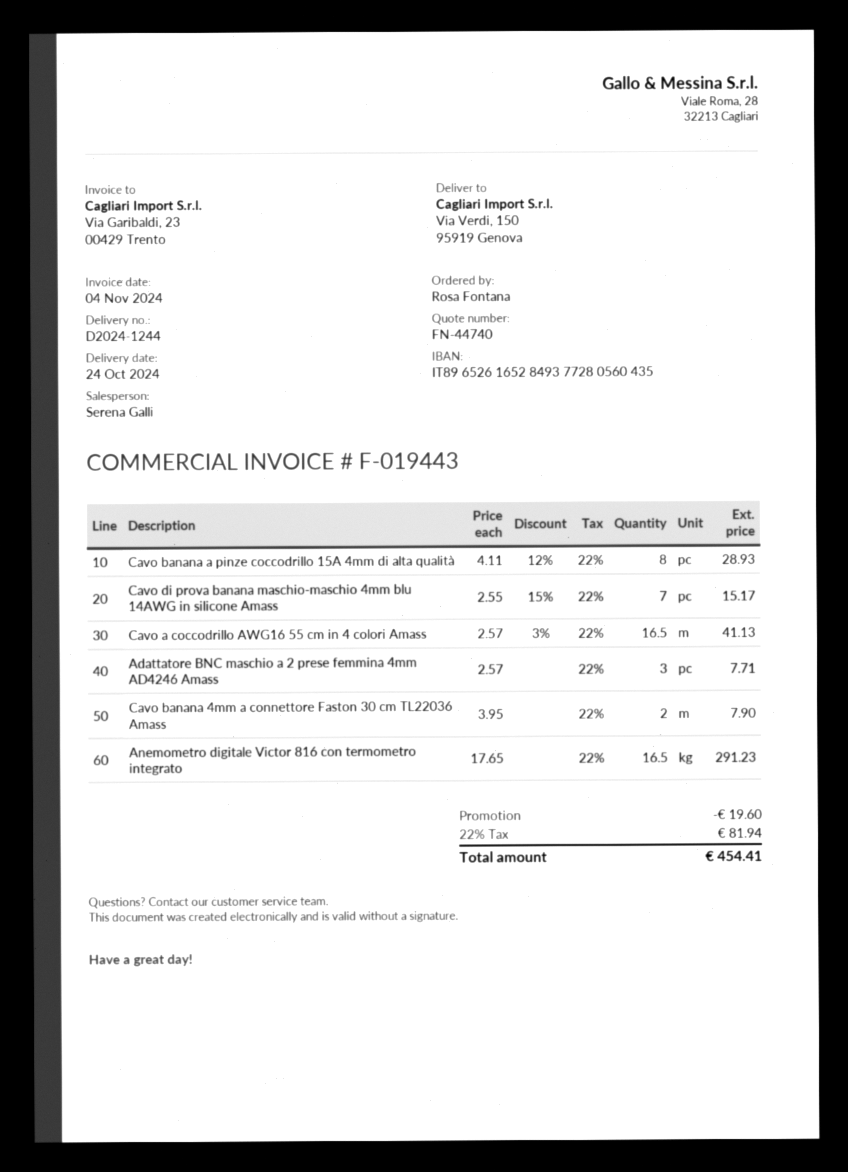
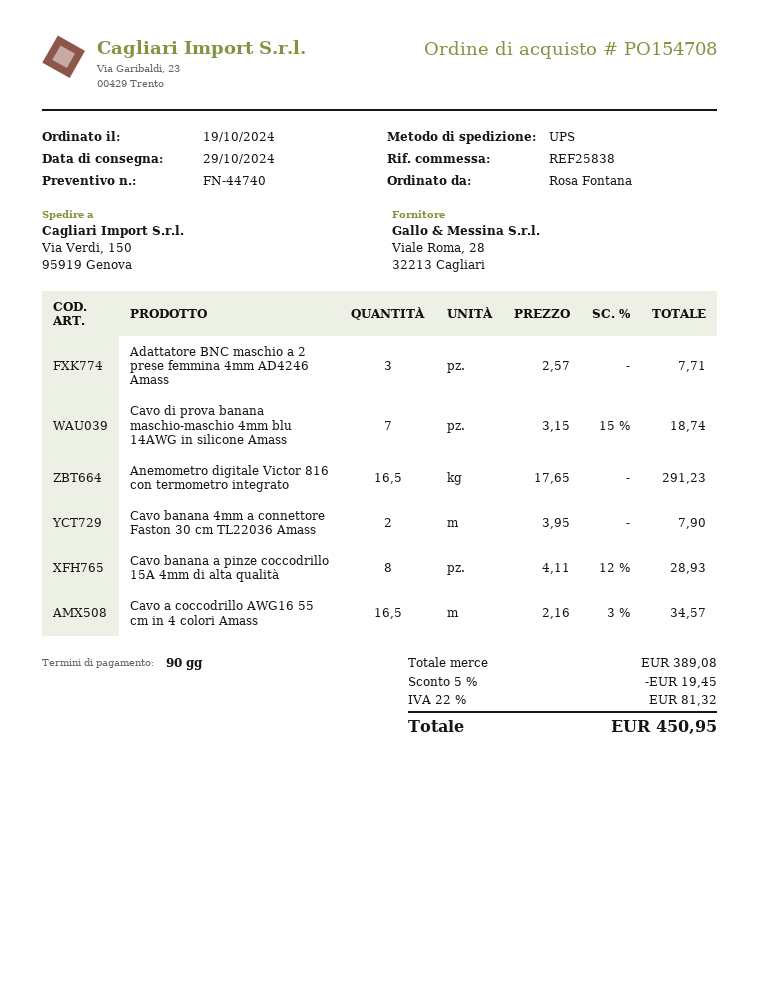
delivery date: 2024-10-24 -> 2024-10-29
Cavo di prova banana maschio-maschio 4mm blu 14AWG in silicone Amass: 7 x 2.55 - 15% = 15.17 -> 7 x 3.15 - 15% = 18.74
Cavo a coccodrillo AWG16 55 cm in 4 colori Amass: 16.5 x 2.57 - 3% = 41.13 -> 16.5 x 2.16 - 3% = 34.57
discount: 19.60 -> 19.45
tax: 22% = 81.94 -> 22% = 81.32
total: 454.41 -> 450.95

